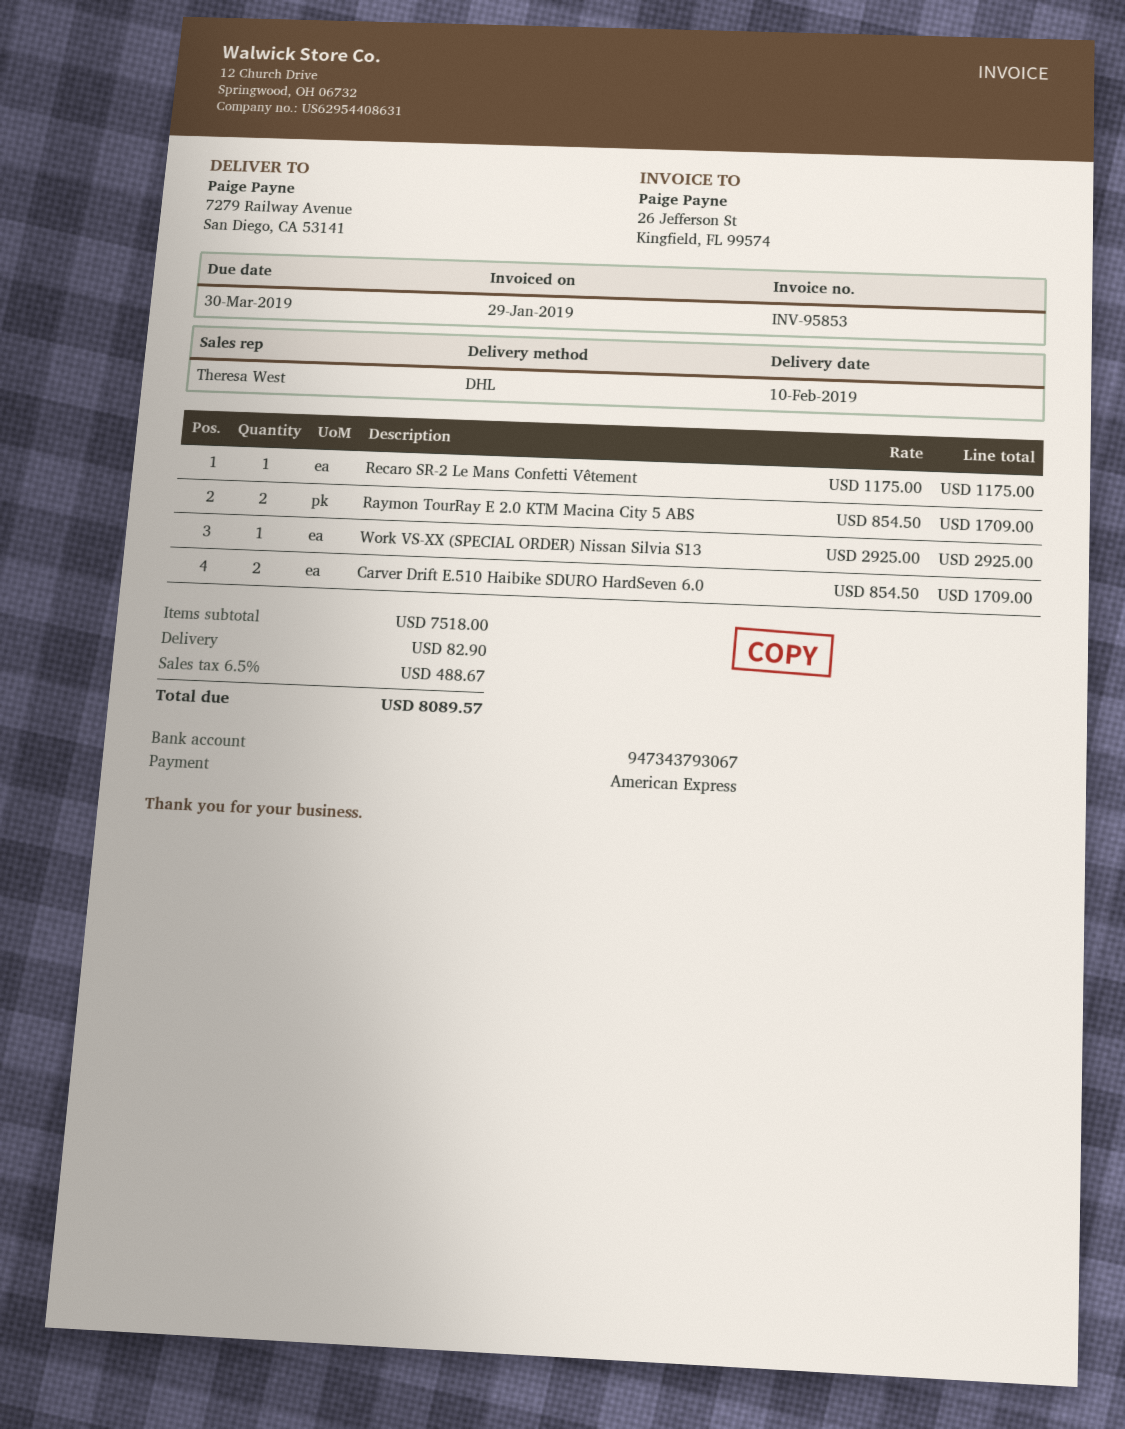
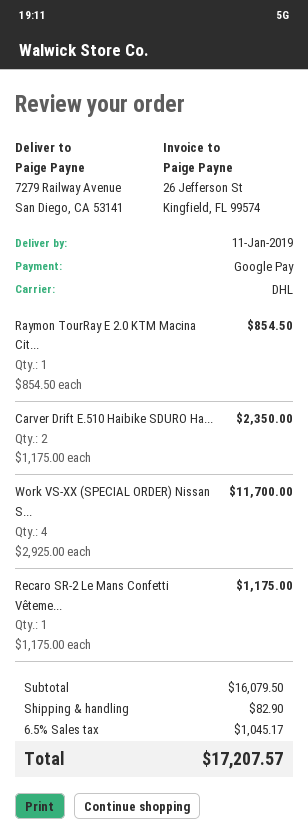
delivery date: 2019-02-10 -> 2019-01-11
payment method: American Express -> Google Pay
Raymon TourRay E 2.0 KTM Macina City 5 ABS: 2 x 854.50 = 1709.00 -> 1 x 854.50 = 854.50
Work VS-XX (SPECIAL ORDER) Nissan Silvia S13: 1 x 2925.00 = 2925.00 -> 4 x 2925.00 = 11700.00
Carver Drift E.510 Haibike SDURO HardSeven 6.0: 2 x 854.50 = 1709.00 -> 2 x 1175.00 = 2350.00
subtotal: 7518.00 -> 16079.50
tax: 6.5% = 488.67 -> 6.5% = 1045.17
total: 8089.57 -> 17207.57

